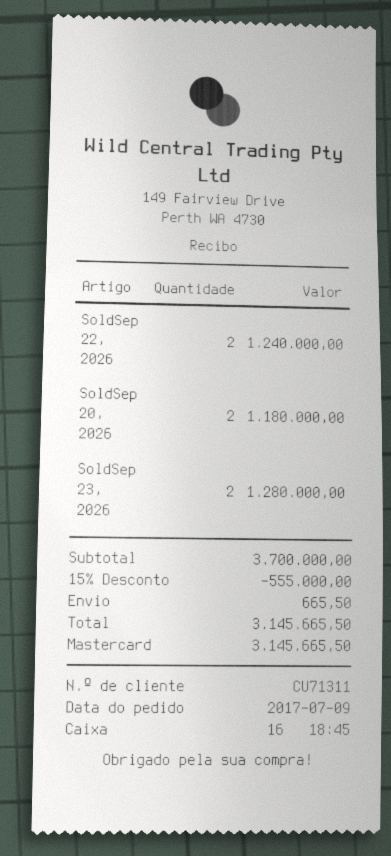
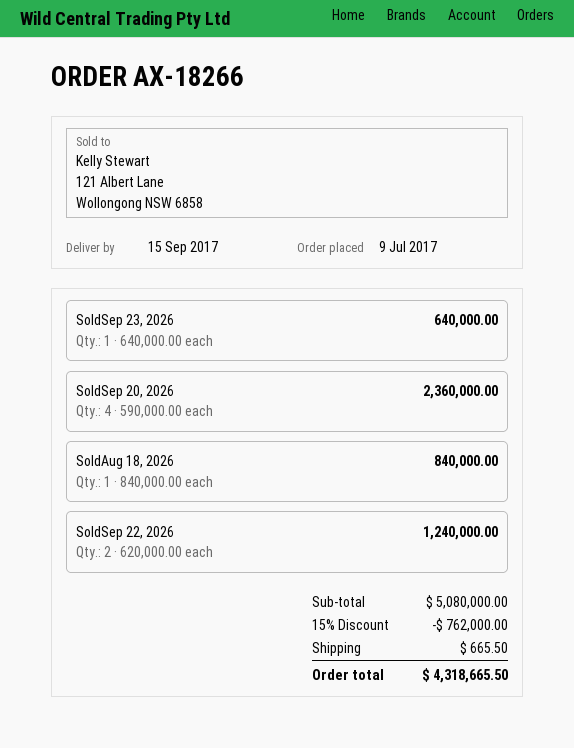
SoldSep 20, 2026: 2 for 1180000.00 -> 4 for 2360000.00
SoldSep 23, 2026: 2 for 1280000.00 -> 1 for 640000.00
SoldAug 18, 2026: none -> 1 for 840000.00
subtotal: 3700000.00 -> 5080000.00
discount: 15% = 555000.00 -> 15% = 762000.00
total: 3145665.50 -> 4318665.50

